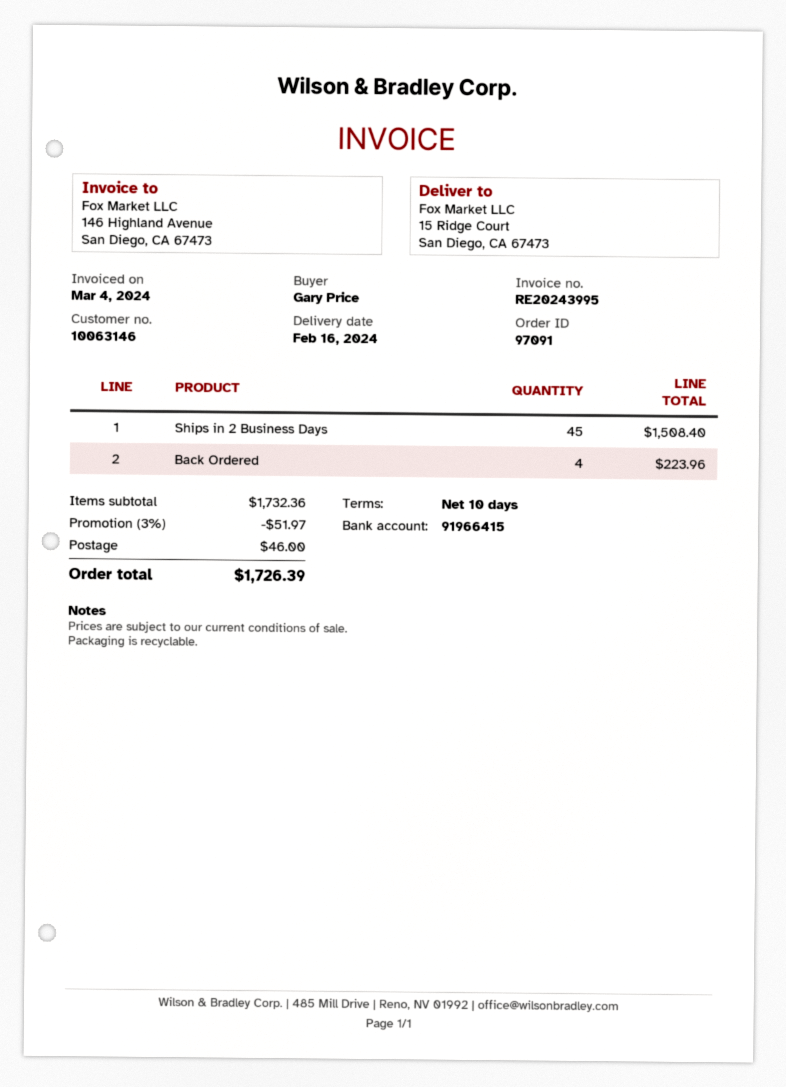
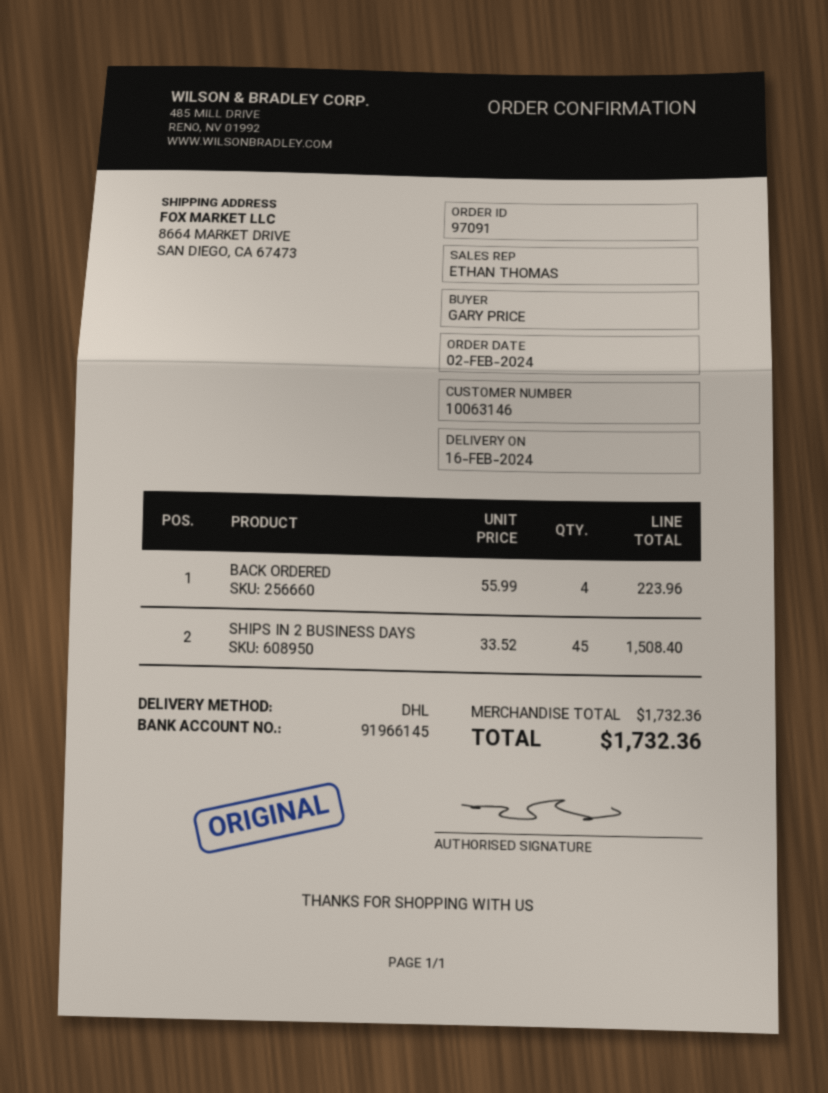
bank account: 91966415 -> 91966145
ship to: 15 Ridge Court, San Diego, CA 67473 -> 8664 MARKET DRIVE, SAN DIEGO, CA 67473
discount: 3% = 51.97 -> none
shipping: 46.00 -> none
total: 1726.39 -> 1732.36

